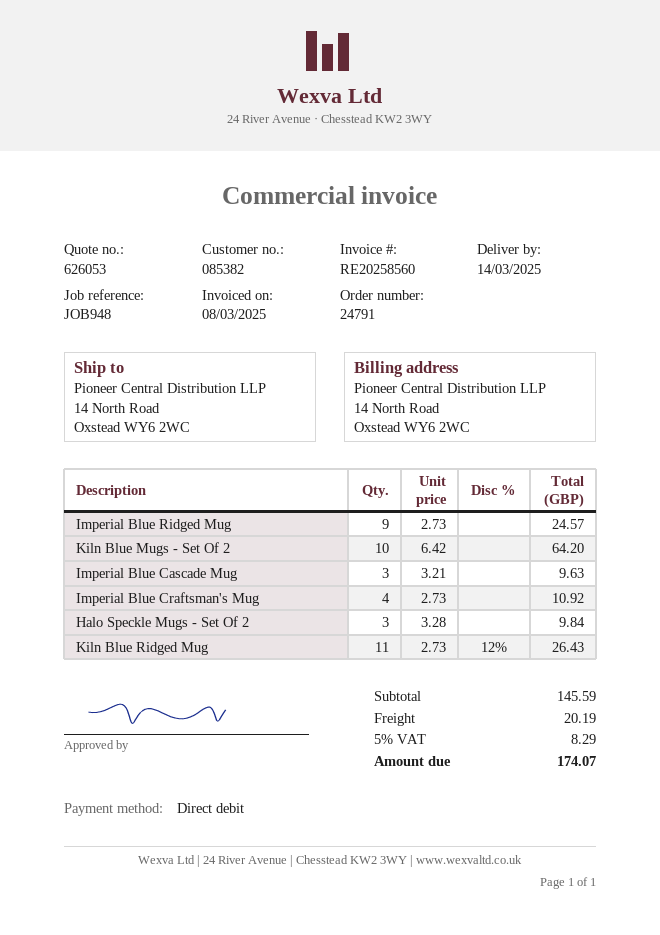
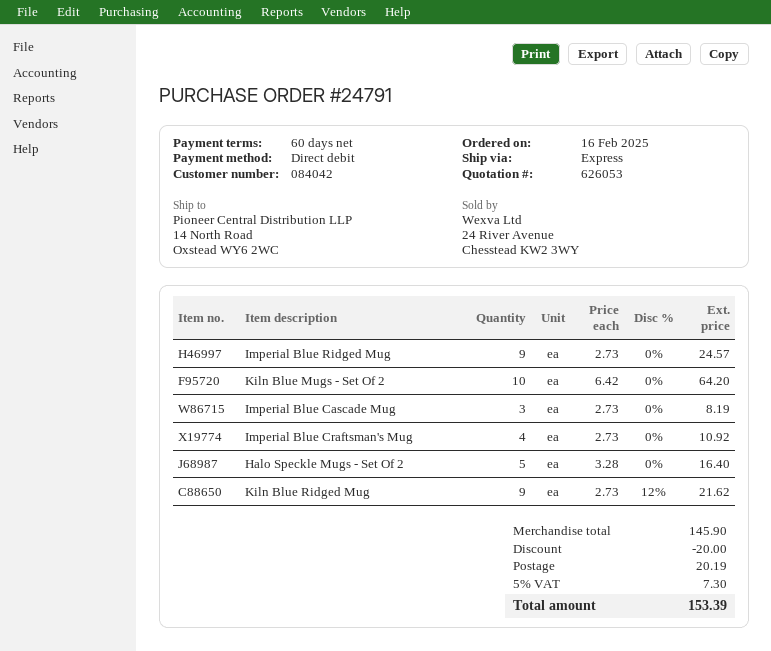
customer number: 085382 -> 084042
Imperial Blue Cascade Mug: 3 x 3.21 = 9.63 -> 3 x 2.73 = 8.19
Halo Speckle Mugs - Set Of 2: 3 x 3.28 = 9.84 -> 5 x 3.28 = 16.40
Kiln Blue Ridged Mug: 11 x 2.73 - 12% = 26.43 -> 9 x 2.73 - 12% = 21.62
subtotal: 145.59 -> 145.90
discount: none -> 20.00
tax: 5% = 8.29 -> 5% = 7.30
total: 174.07 -> 153.39

